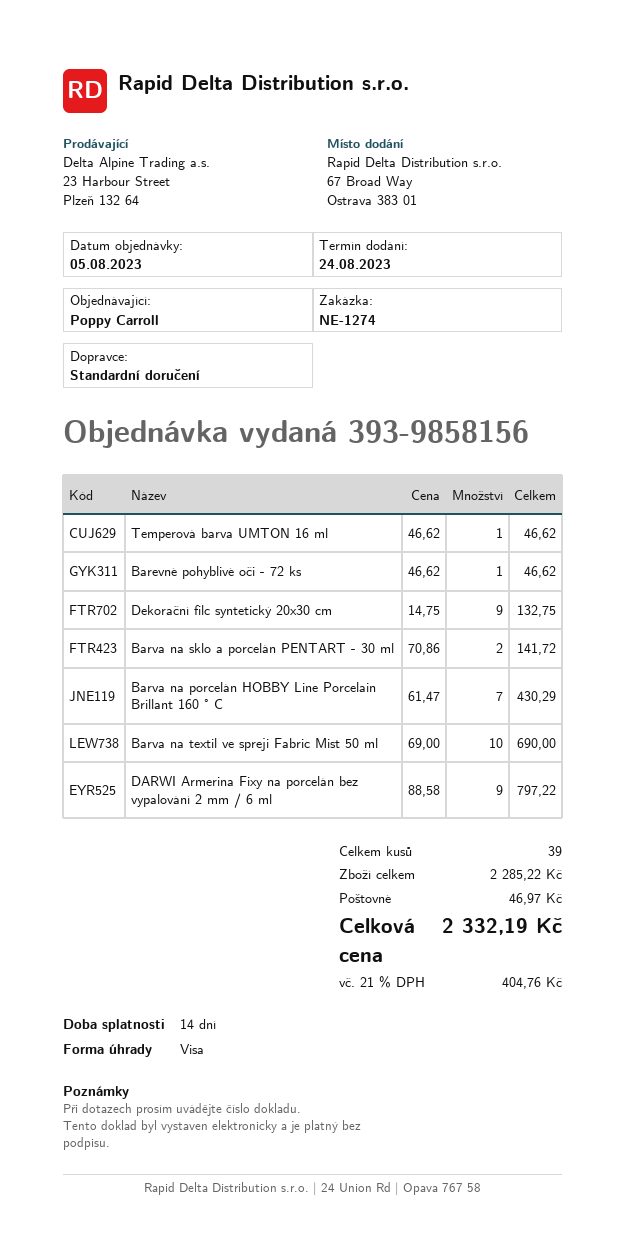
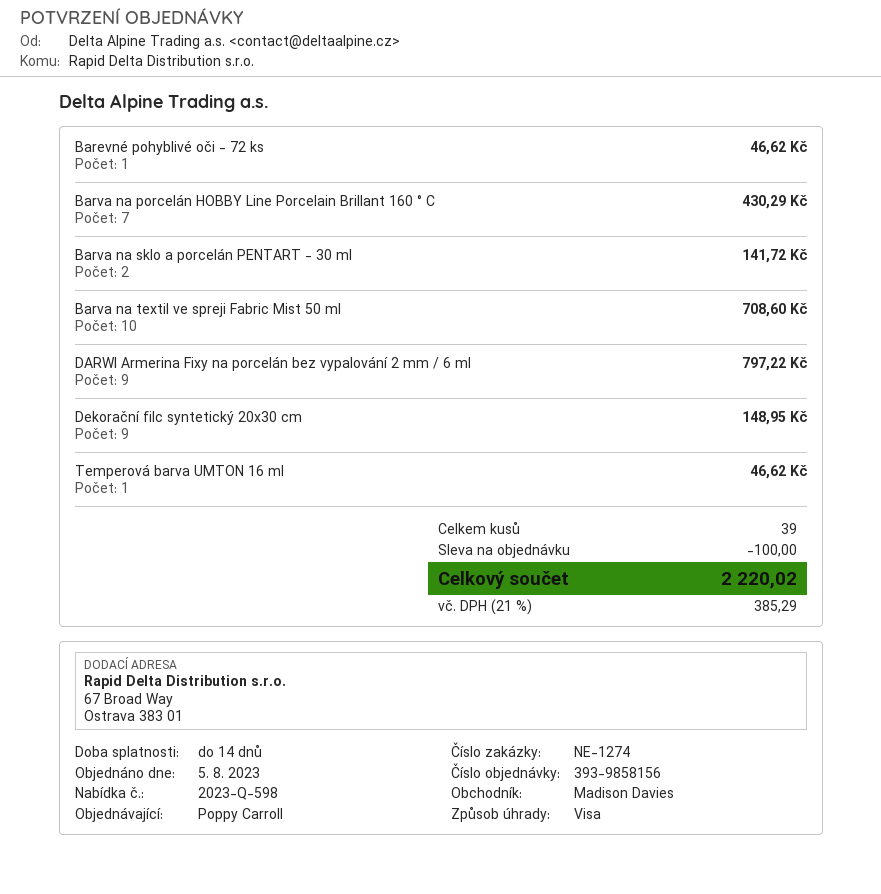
Dekorační filc syntetický 20x30 cm: 9 for 132.75 -> 9 for 148.95
Barva na textil ve spreji Fabric Mist 50 ml: 10 for 690.00 -> 10 for 708.60
discount: none -> 100.00
shipping: 46.97 -> none
tax: 21% = 404.76 -> 21% = 385.29
total: 2332.19 -> 2220.02

